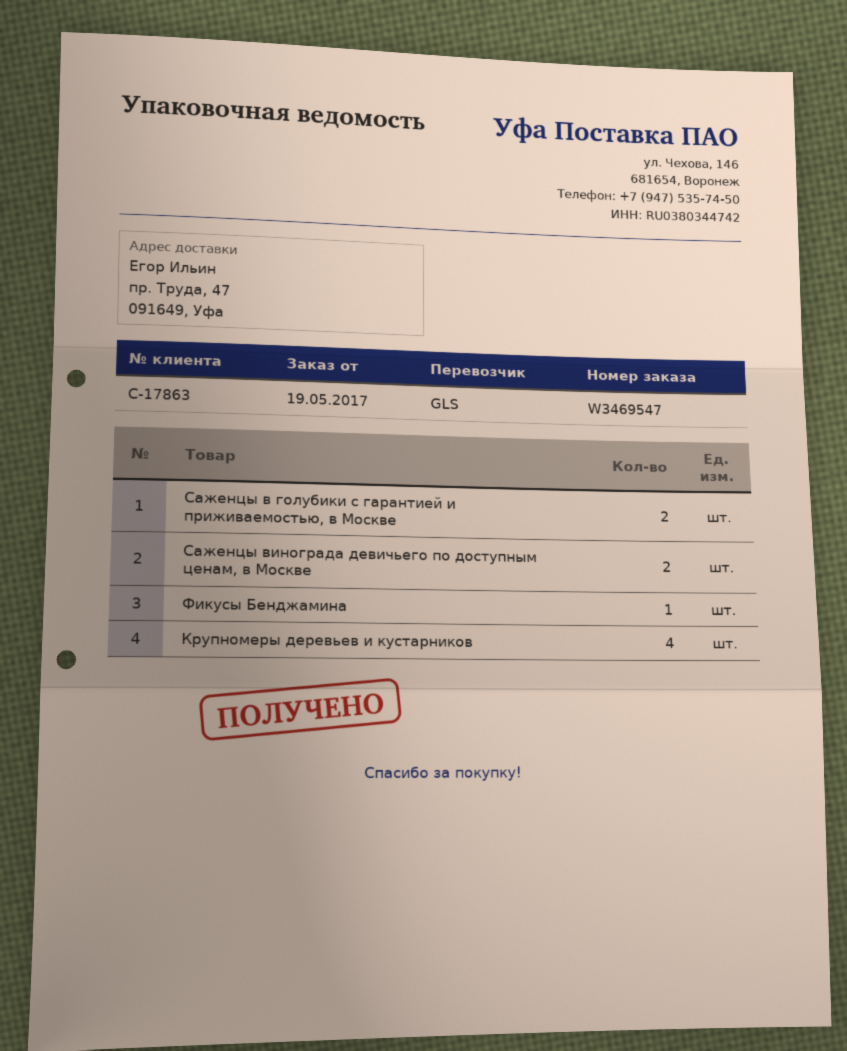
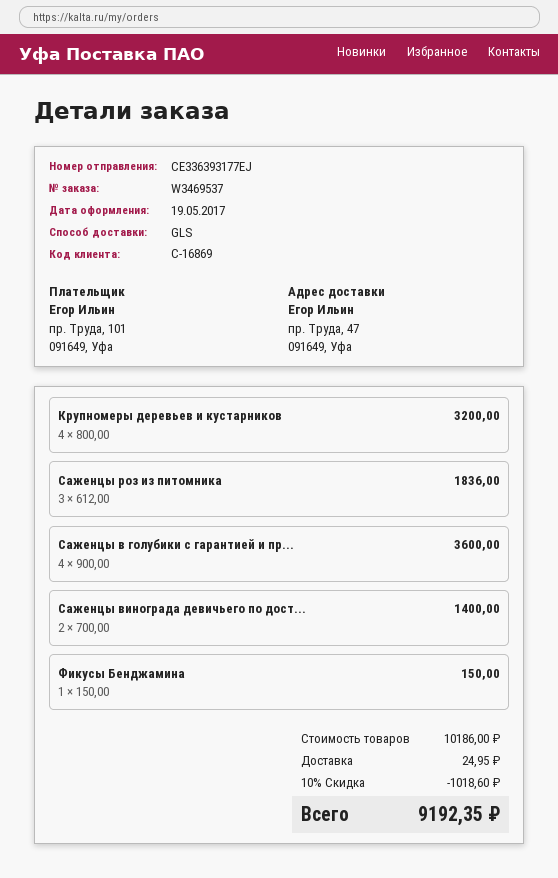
order number: W3469547 -> W3469537
customer number: C-17863 -> C-16869
Саженцы в голубики с гарантией и приживаемостью, в Москве: 2 -> 4
Саженцы роз из питомника: none -> 3

